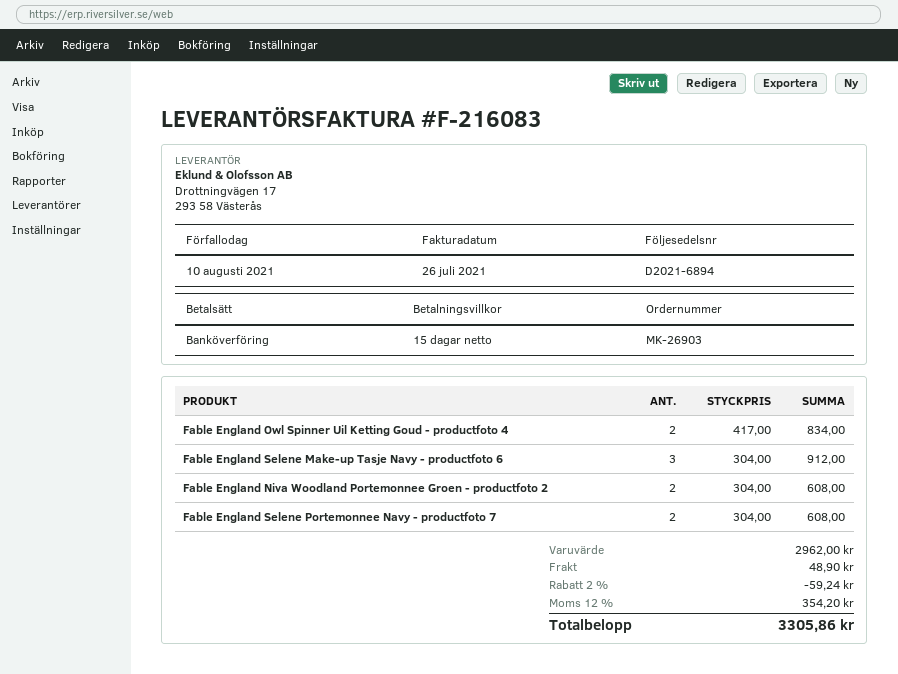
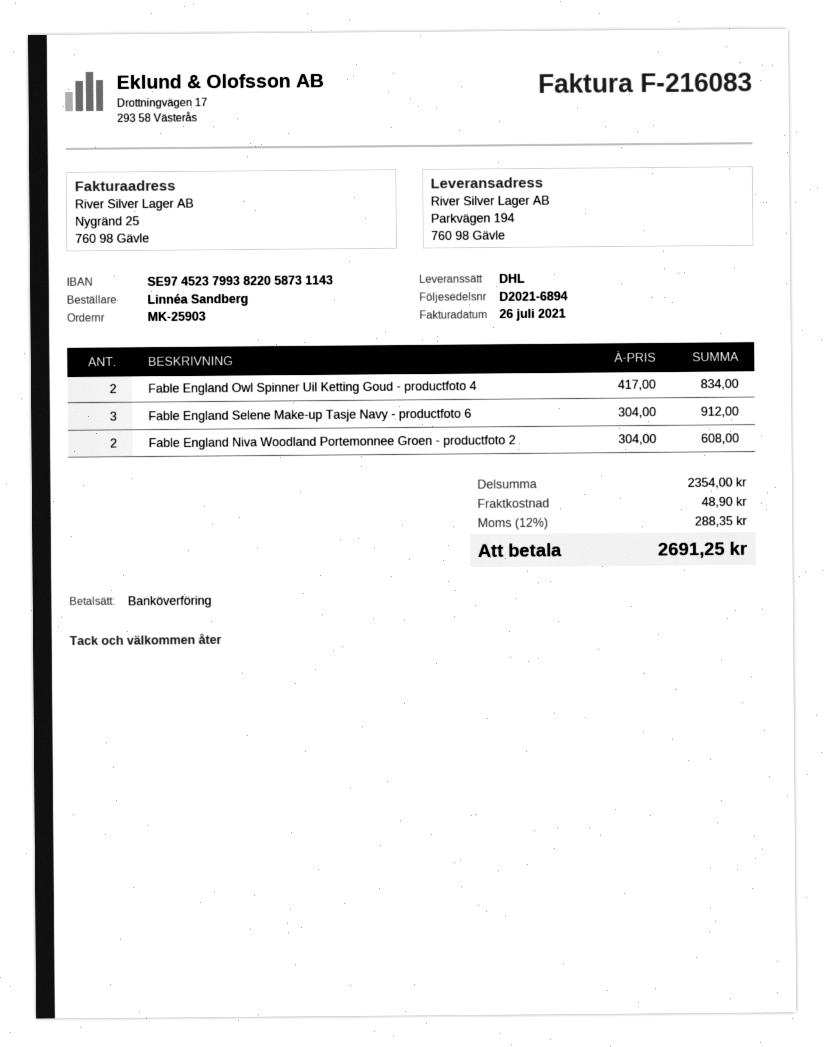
order number: MK-26903 -> MK-25903
Fable England Selene Portemonnee Navy - productfoto 7: 2 x 304.00 = 608.00 -> none
subtotal: 2962.00 -> 2354.00
discount: 2% = 59.24 -> none
tax: 12% = 354.20 -> 12% = 288.35
total: 3305.86 -> 2691.25

